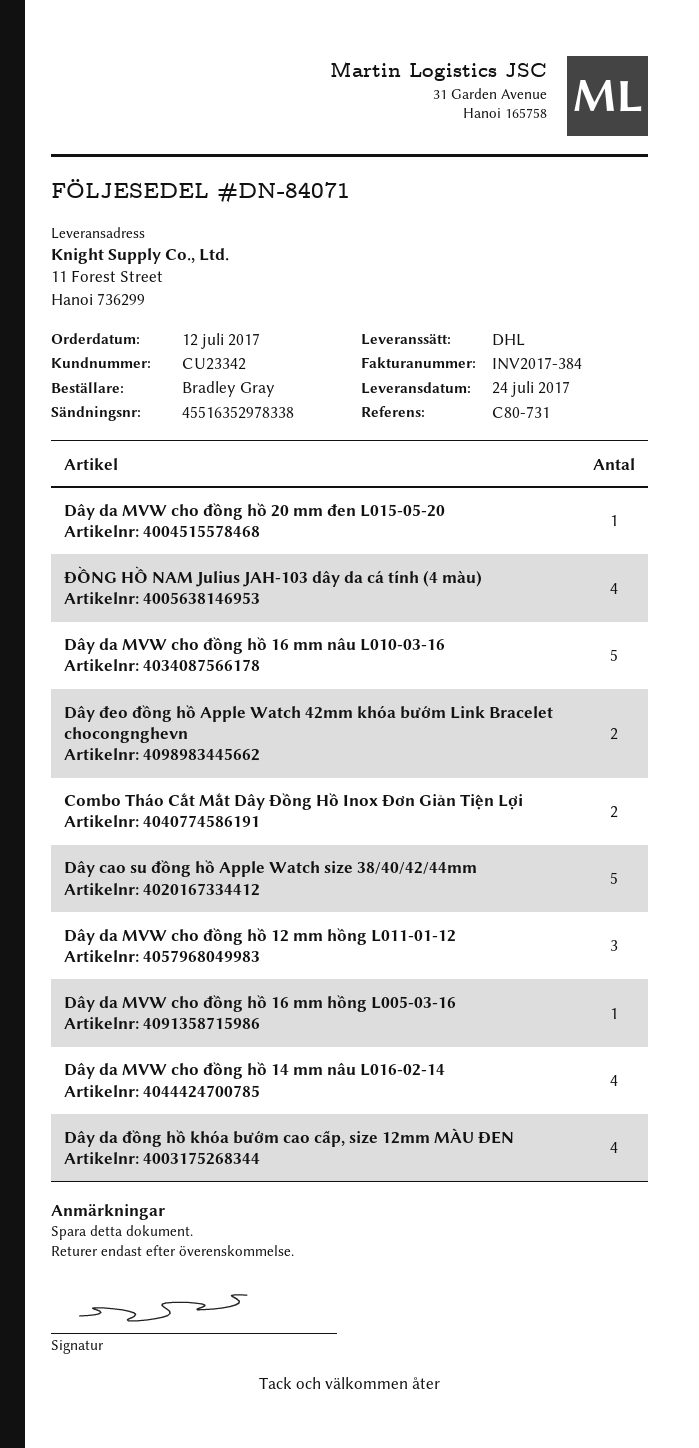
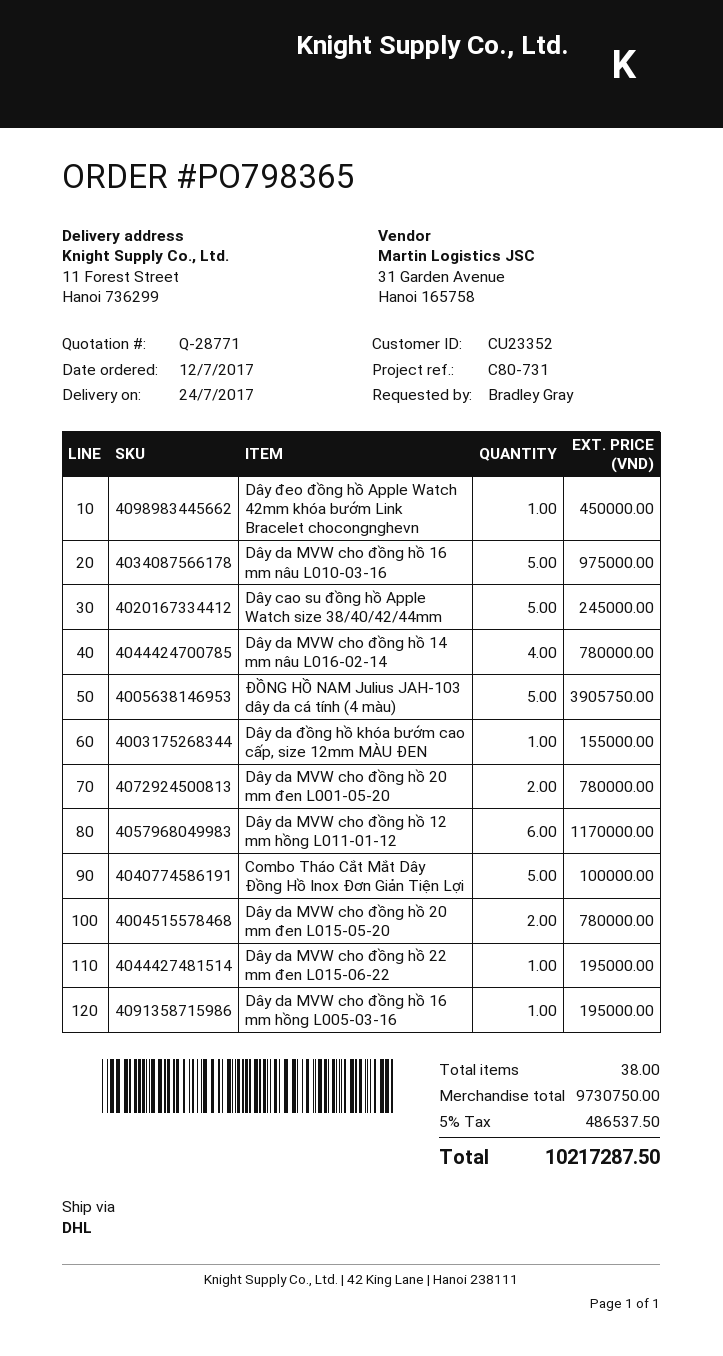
customer number: CU23342 -> CU23352
Dây da MVW cho đồng hồ 20 mm đen L015-05-20: 1 -> 2
ĐỒNG HỒ NAM Julius JAH-103 dây da cá tính (4 màu): 4 -> 5
Dây đeo đồng hồ Apple Watch 42mm khóa bướm Link Bracelet chocongnghevn: 2 -> 1
Combo Tháo Cắt Mắt Dây Đồng Hồ Inox Đơn Giản Tiện Lợi: 2 -> 5
Dây da MVW cho đồng hồ 12 mm hồng L011-01-12: 3 -> 6
Dây da đồng hồ khóa bướm cao cấp, size 12mm MÀU ĐEN: 4 -> 1
Dây da MVW cho đồng hồ 20 mm đen L001-05-20: none -> 2
Dây da MVW cho đồng hồ 22 mm đen L015-06-22: none -> 1

